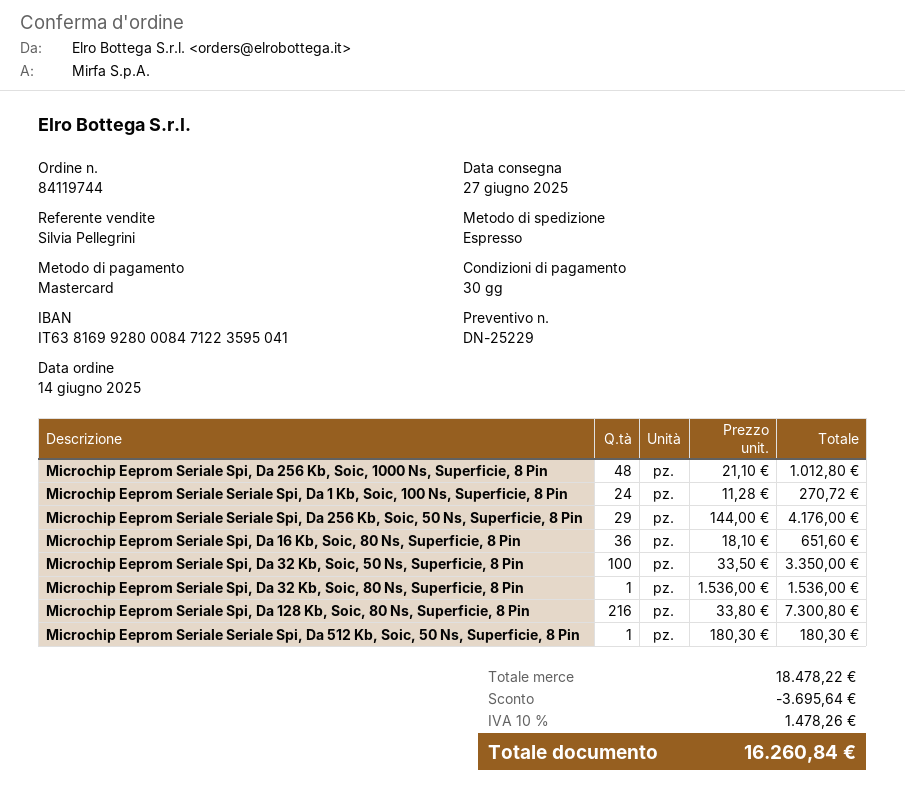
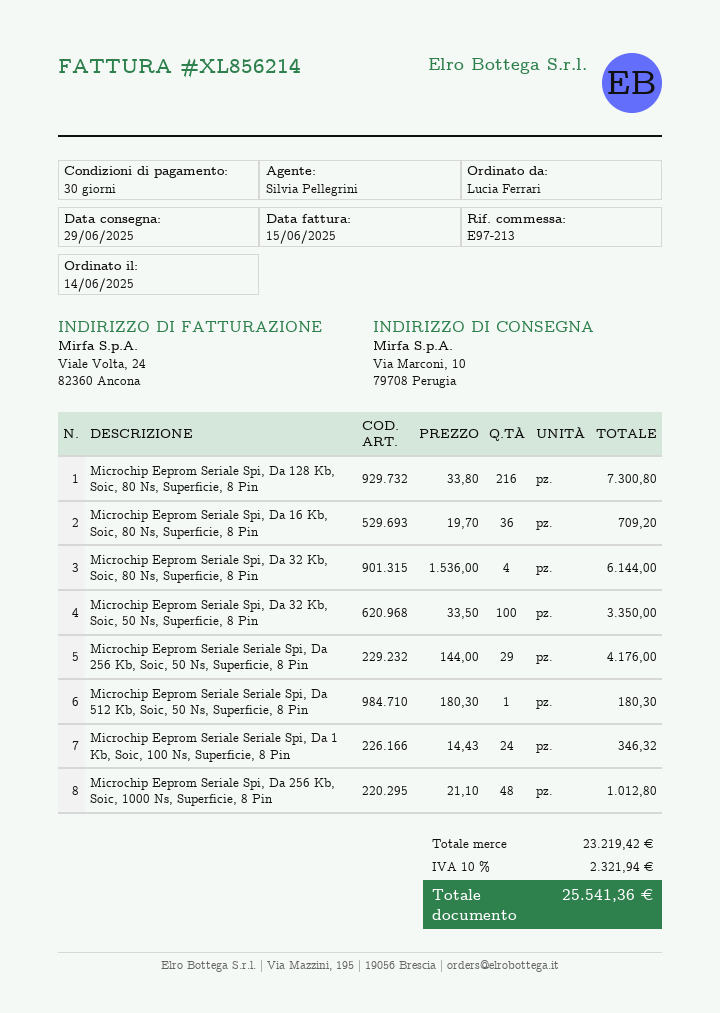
delivery date: 2025-06-27 -> 2025-06-29
Microchip Eeprom Seriale Seriale Spi, Da 1 Kb, Soic, 100 Ns, Superficie, 8 Pin: 24 x 11.28 = 270.72 -> 24 x 14.43 = 346.32
Microchip Eeprom Seriale Spi, Da 16 Kb, Soic, 80 Ns, Superficie, 8 Pin: 36 x 18.10 = 651.60 -> 36 x 19.70 = 709.20
Microchip Eeprom Seriale Spi, Da 32 Kb, Soic, 80 Ns, Superficie, 8 Pin: 1 x 1536.00 = 1536.00 -> 4 x 1536.00 = 6144.00
subtotal: 18478.22 -> 23219.42
discount: 3695.64 -> none
tax: 10% = 1478.26 -> 10% = 2321.94
total: 16260.84 -> 25541.36

